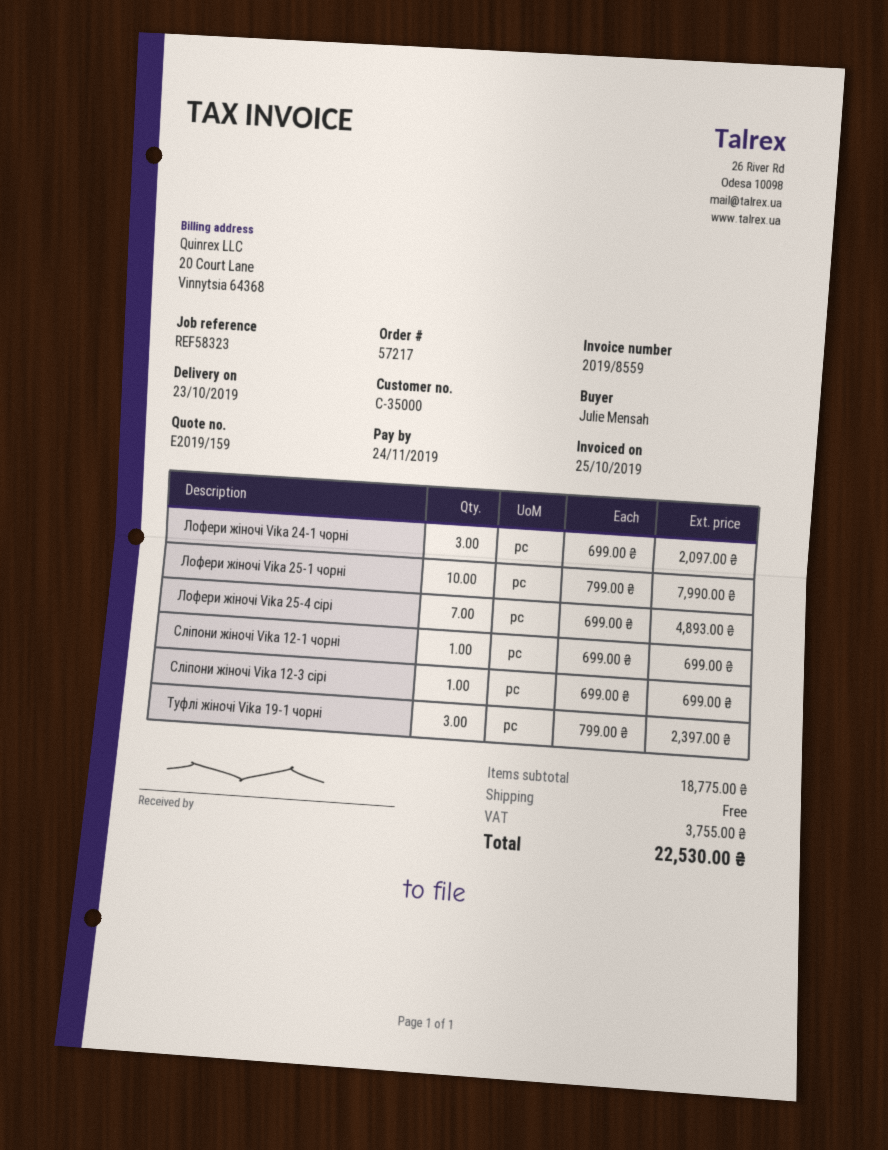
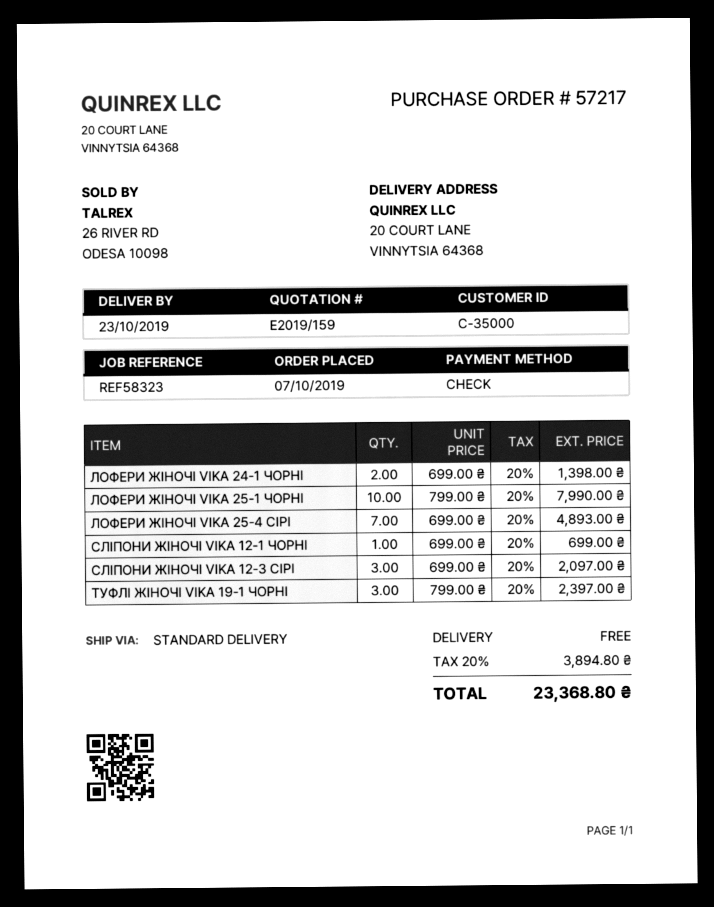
Лофери жіночі Vika 24-1 чорні: 3 x 699.00 = 2097.00 -> 2 x 699.00 = 1398.00
Сліпони жіночі Vika 12-3 сірі: 1 x 699.00 = 699.00 -> 3 x 699.00 = 2097.00
tax: 3755.00 -> 3894.80
total: 22530.00 -> 23368.80

